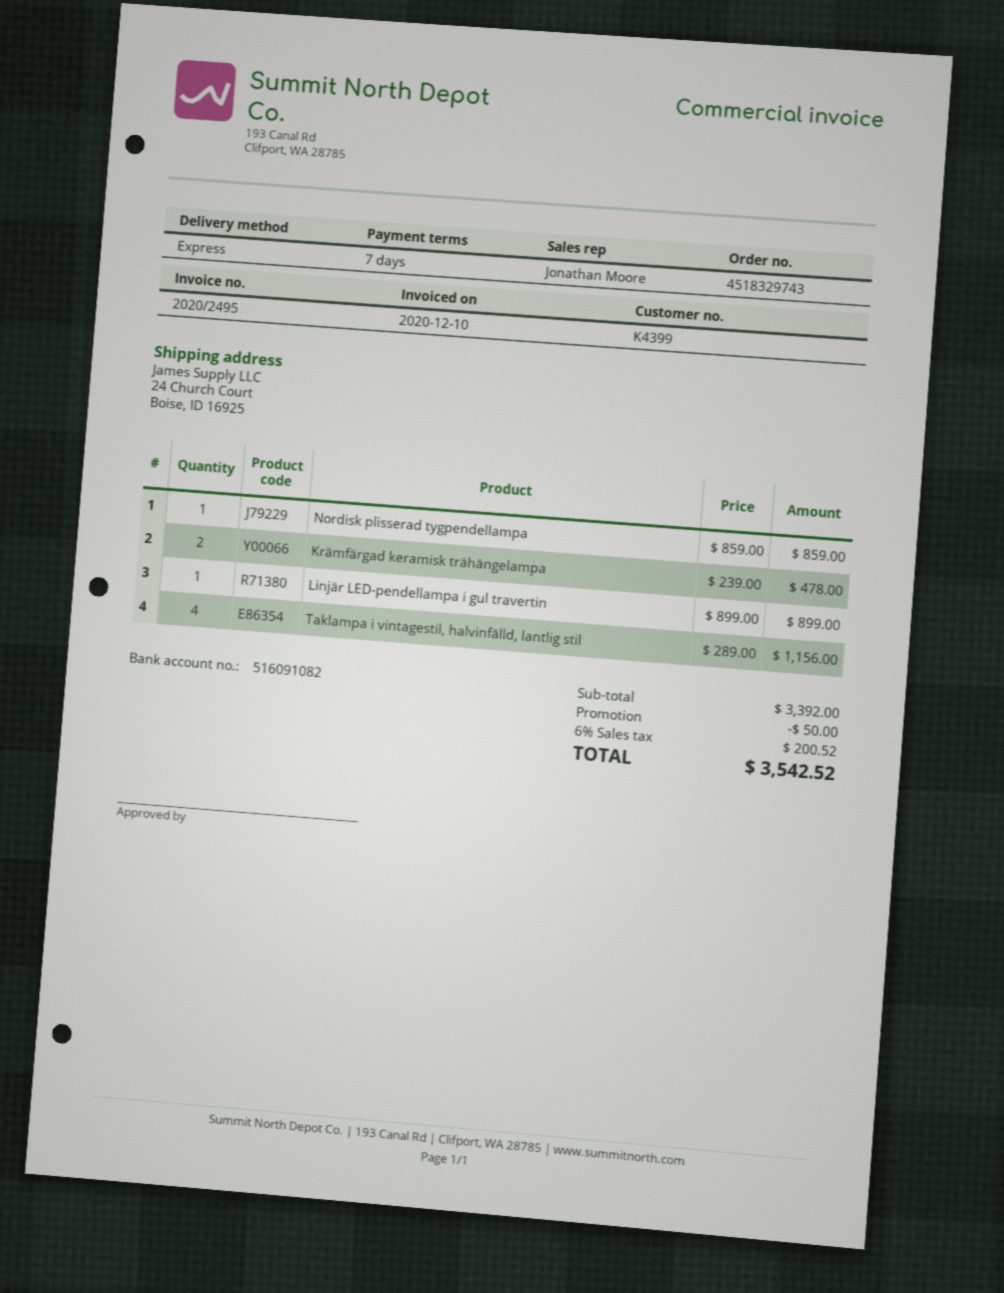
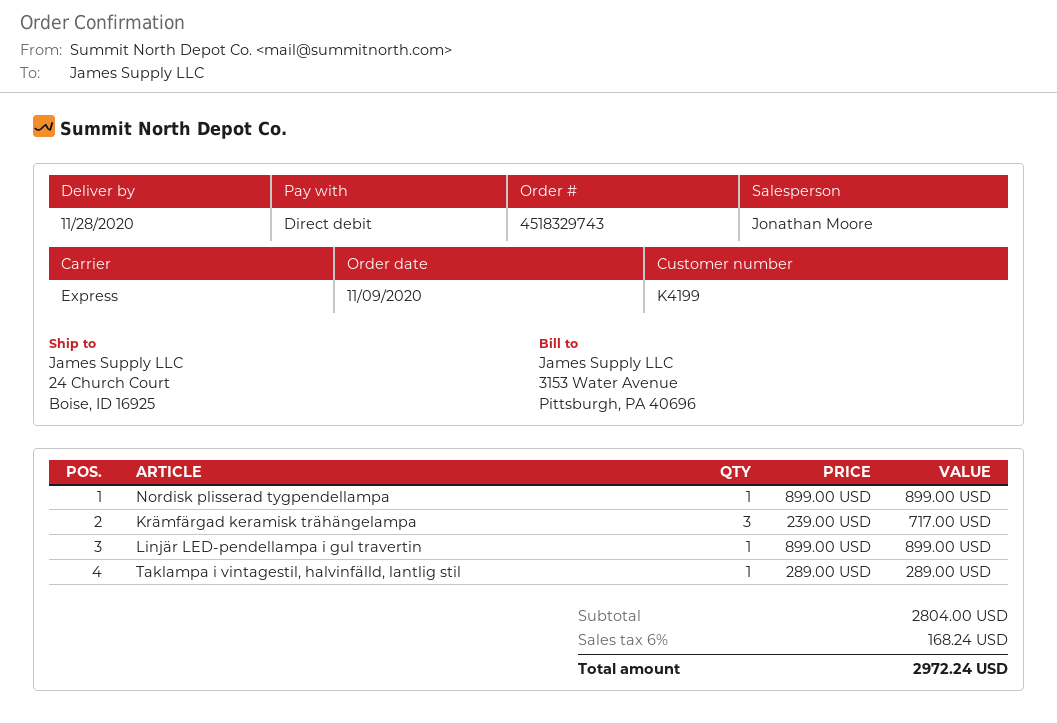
customer number: K4399 -> K4199
Nordisk plisserad tygpendellampa: 1 x 859.00 = 859.00 -> 1 x 899.00 = 899.00
Krämfärgad keramisk trähängelampa: 2 x 239.00 = 478.00 -> 3 x 239.00 = 717.00
Taklampa i vintagestil, halvinfälld, lantlig stil: 4 x 289.00 = 1156.00 -> 1 x 289.00 = 289.00
subtotal: 3392.00 -> 2804.00
discount: 50.00 -> none
tax: 6% = 200.52 -> 6% = 168.24
total: 3542.52 -> 2972.24

